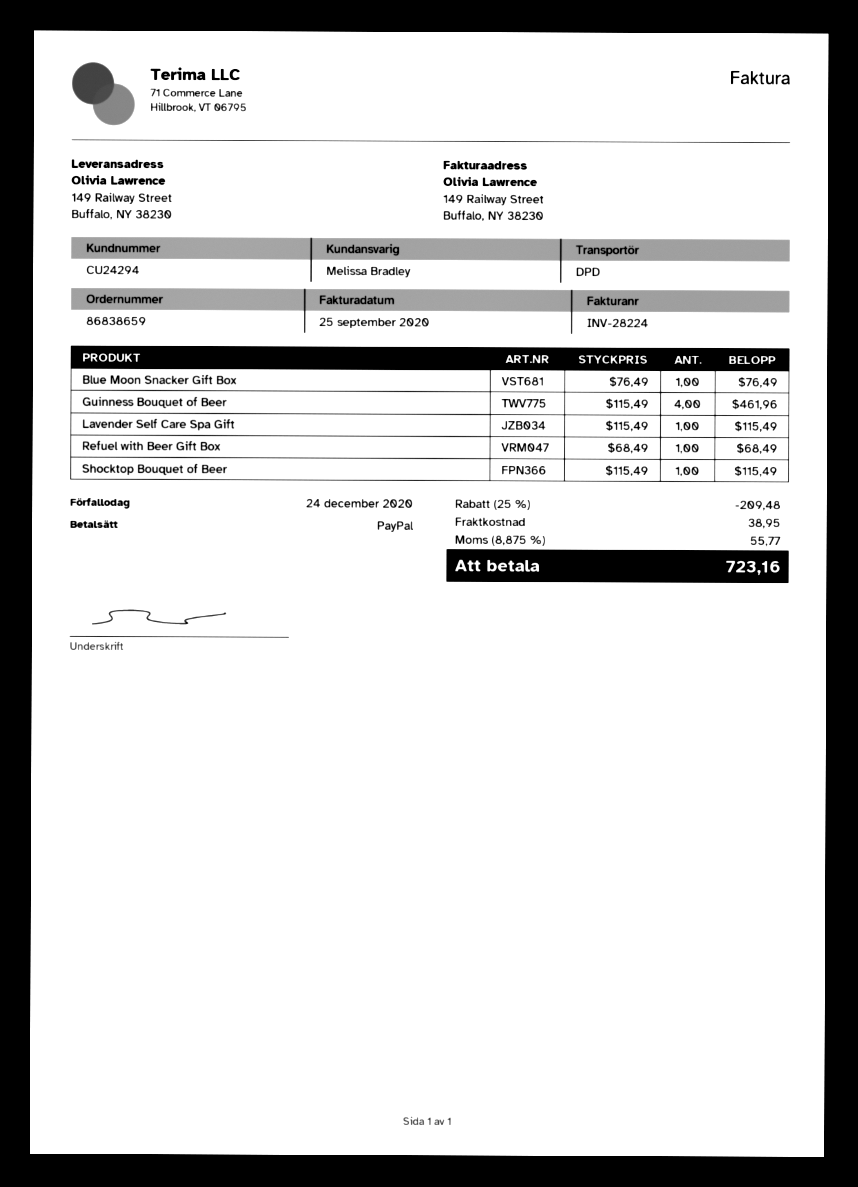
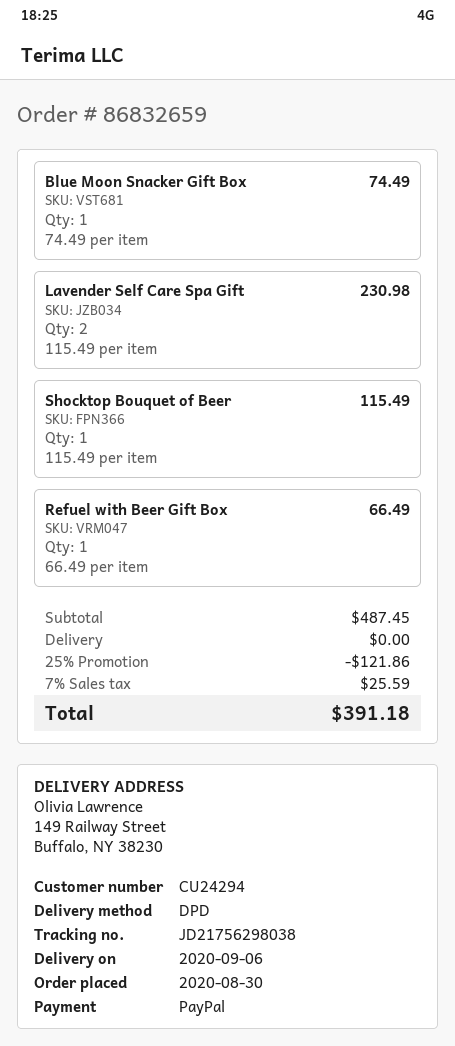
order number: 86838659 -> 86832659
Blue Moon Snacker Gift Box: 1 x 76.49 = 76.49 -> 1 x 74.49 = 74.49
Guinness Bouquet of Beer: 4 x 115.49 = 461.96 -> none
Lavender Self Care Spa Gift: 1 x 115.49 = 115.49 -> 2 x 115.49 = 230.98
Refuel with Beer Gift Box: 1 x 68.49 = 68.49 -> 1 x 66.49 = 66.49
discount: 25% = 209.48 -> 25% = 121.86
shipping: 38.95 -> 0.00
tax: 8.875% = 55.77 -> 7% = 25.59
total: 723.16 -> 391.18

